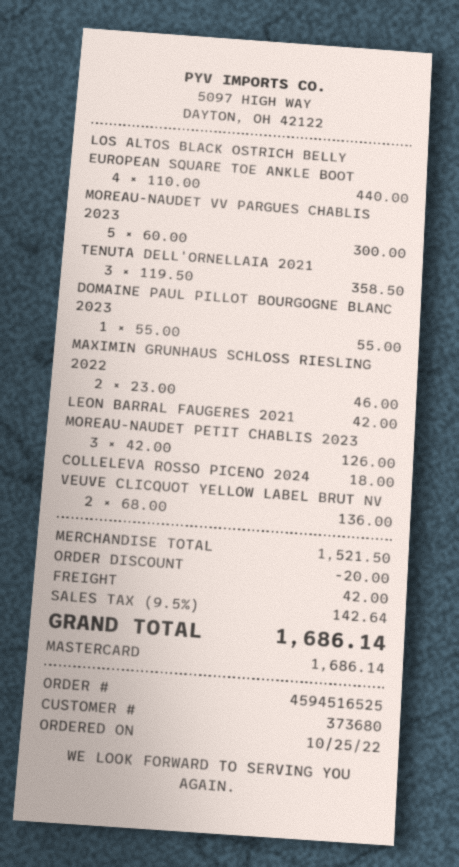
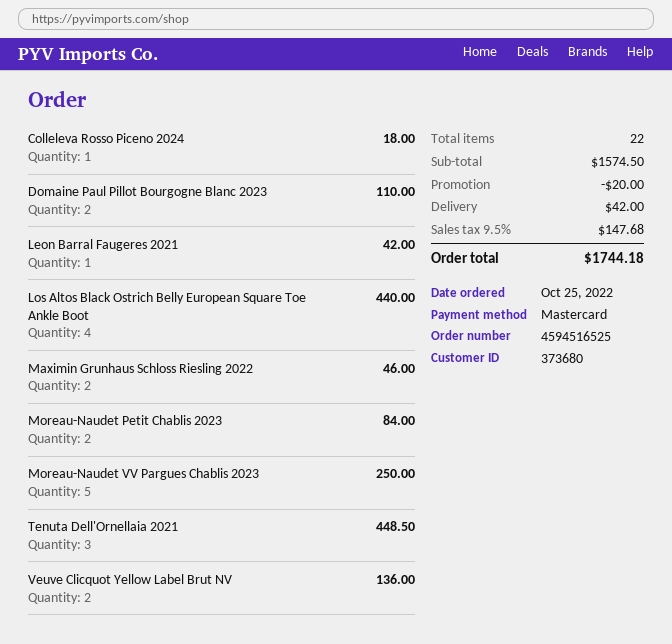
MOREAU-NAUDET VV PARGUES CHABLIS 2023: 5 for 300.00 -> 5 for 250.00
TENUTA DELL'ORNELLAIA 2021: 3 for 358.50 -> 3 for 448.50
DOMAINE PAUL PILLOT BOURGOGNE BLANC 2023: 1 for 55.00 -> 2 for 110.00
MOREAU-NAUDET PETIT CHABLIS 2023: 3 for 126.00 -> 2 for 84.00
subtotal: 1521.50 -> 1574.50
tax: 9.5% = 142.64 -> 9.5% = 147.68
total: 1686.14 -> 1744.18

